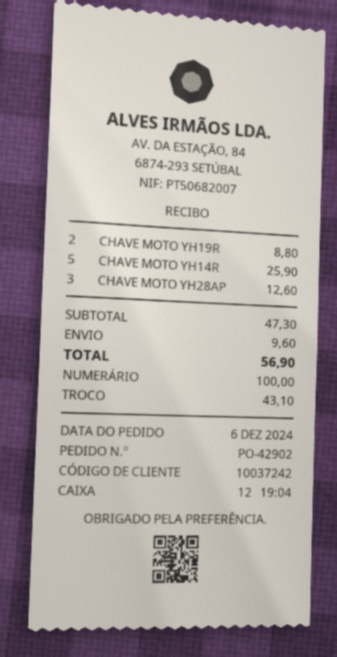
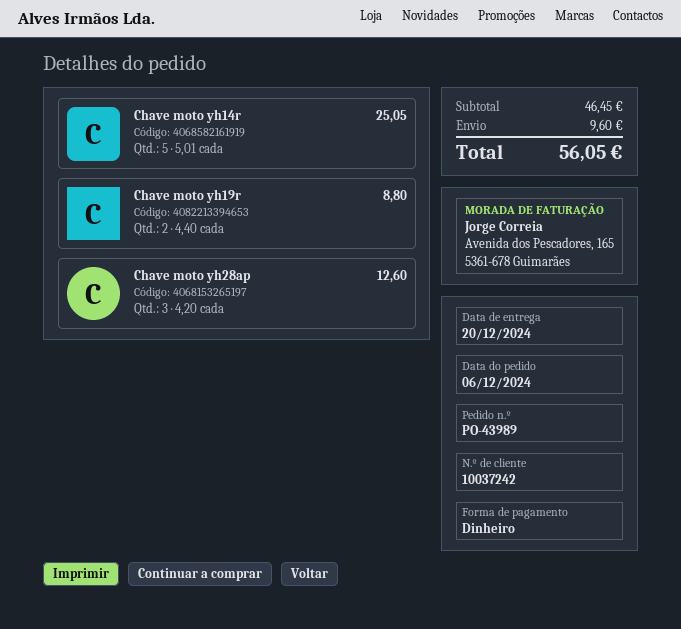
order number: PO-42902 -> PO-43989
CHAVE MOTO YH14R: 5 for 25.90 -> 5 for 25.05
subtotal: 47.30 -> 46.45
total: 56.90 -> 56.05

